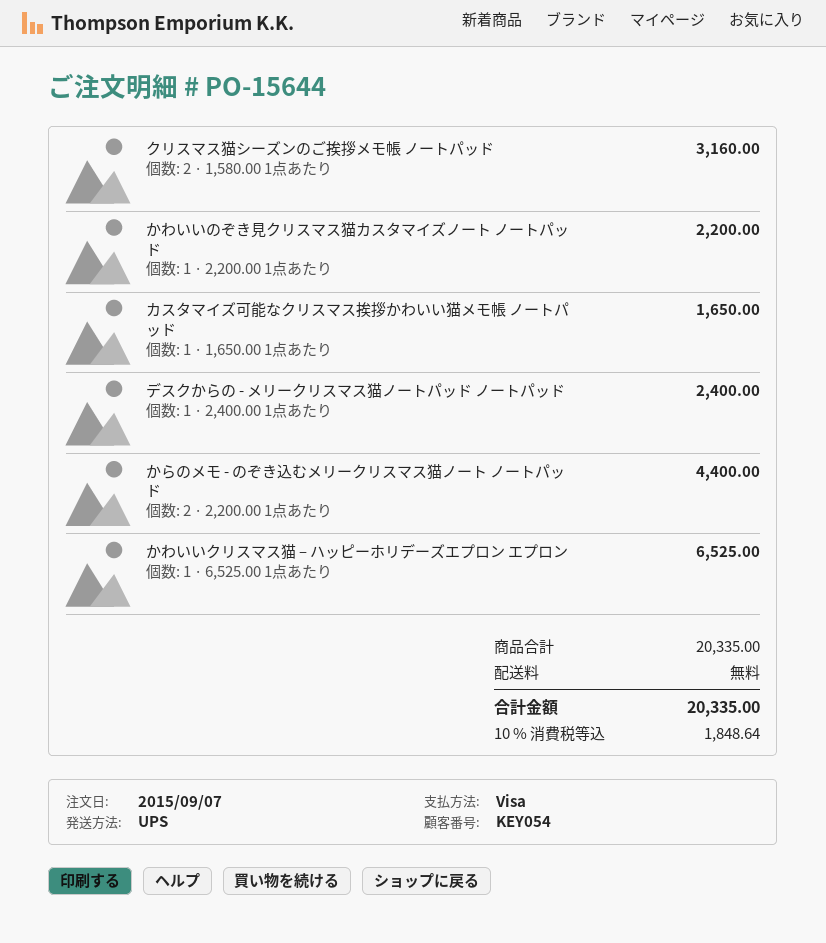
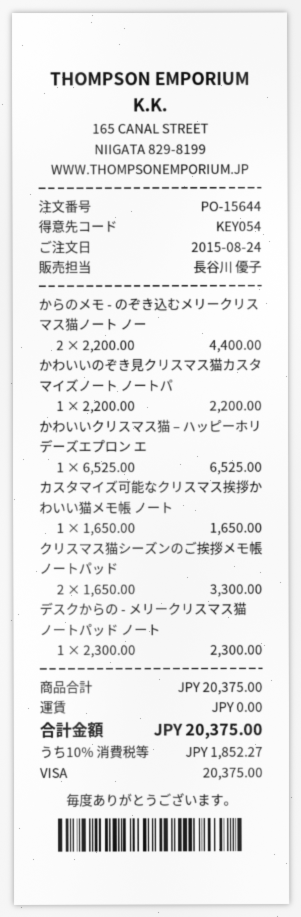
order date: 2015-09-07 -> 2015-08-24
クリスマス猫シーズンのご挨拶メモ帳 ノートパッド: 2 x 1580.00 = 3160.00 -> 2 x 1650.00 = 3300.00
デスクからの - メリークリスマス猫ノートパッド ノートパッド: 1 x 2400.00 = 2400.00 -> 1 x 2300.00 = 2300.00
subtotal: 20335.00 -> 20375.00
tax: 10% = 1848.64 -> 10% = 1852.27
total: 20335.00 -> 20375.00

